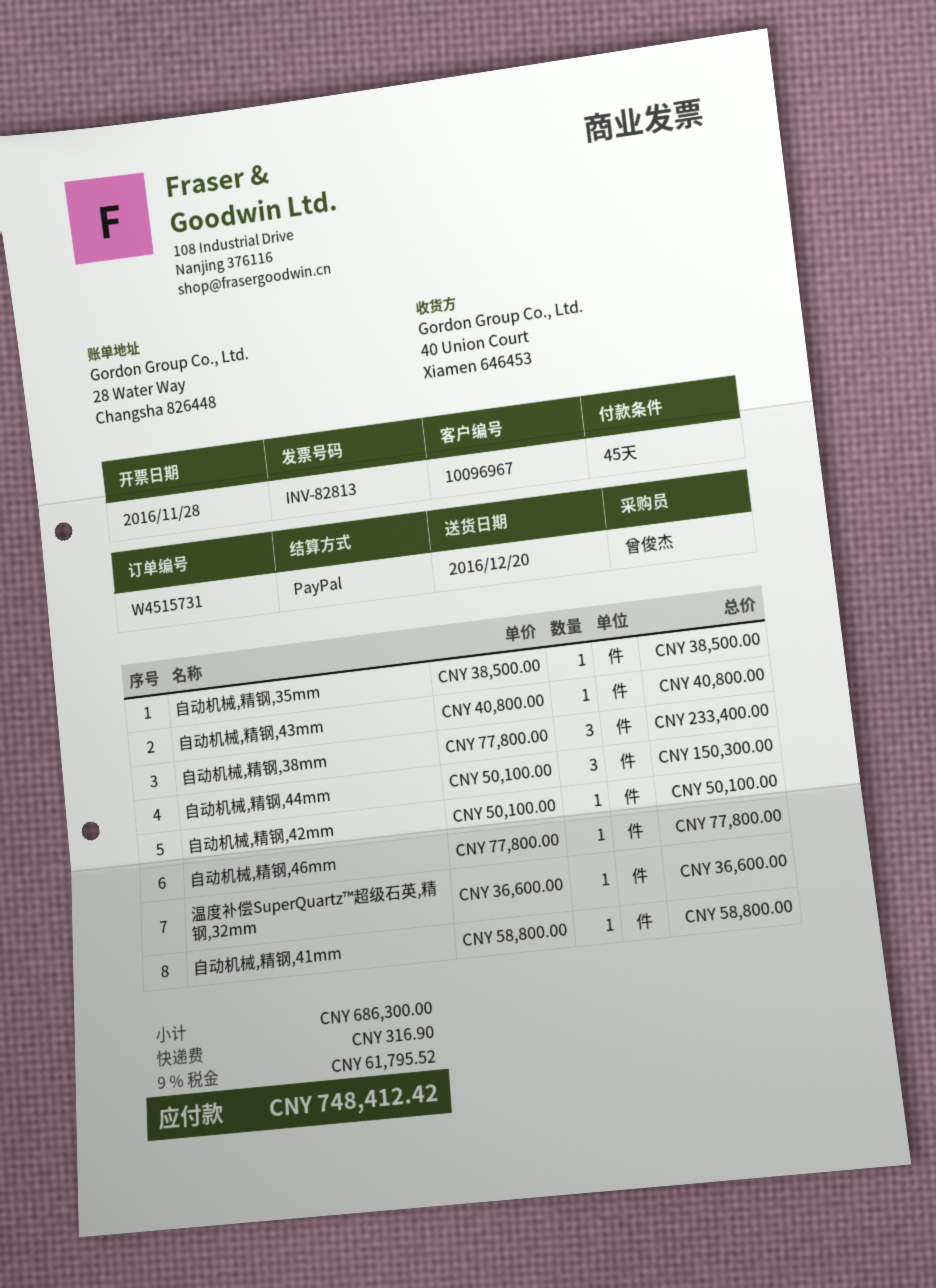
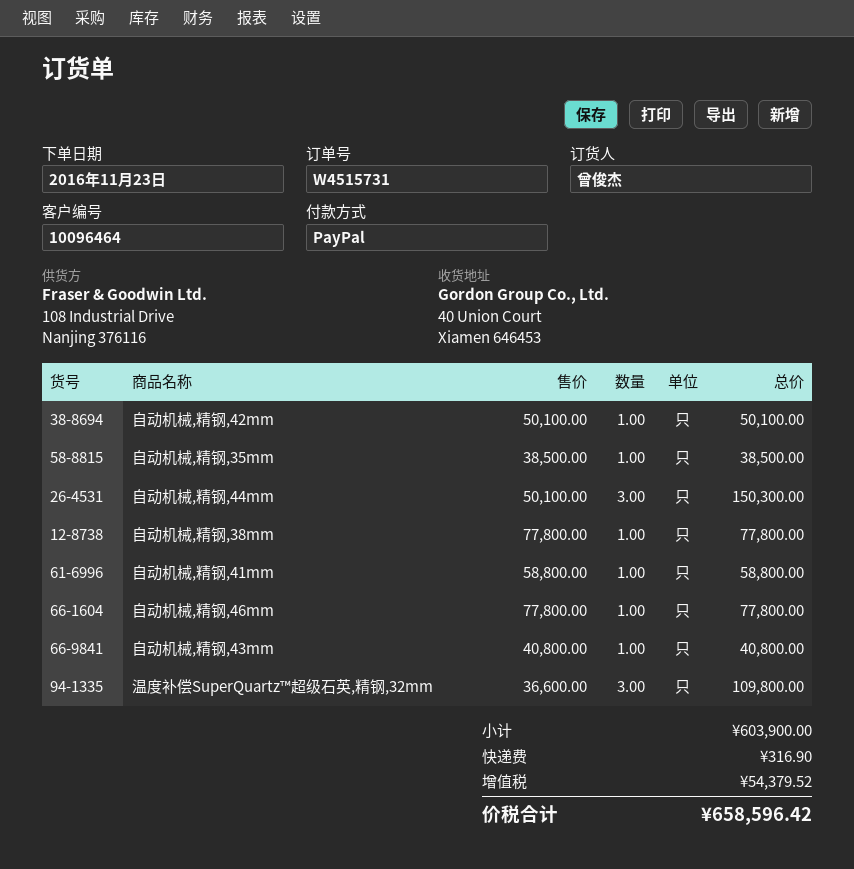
customer number: 10096967 -> 10096464
自动机械,精钢,38mm: 3 x 77800.00 = 233400.00 -> 1 x 77800.00 = 77800.00
温度补偿SuperQuartz™超级石英,精钢,32mm: 1 x 36600.00 = 36600.00 -> 3 x 36600.00 = 109800.00
subtotal: 686300.00 -> 603900.00
tax: 61795.52 -> 54379.52
total: 748412.42 -> 658596.42

